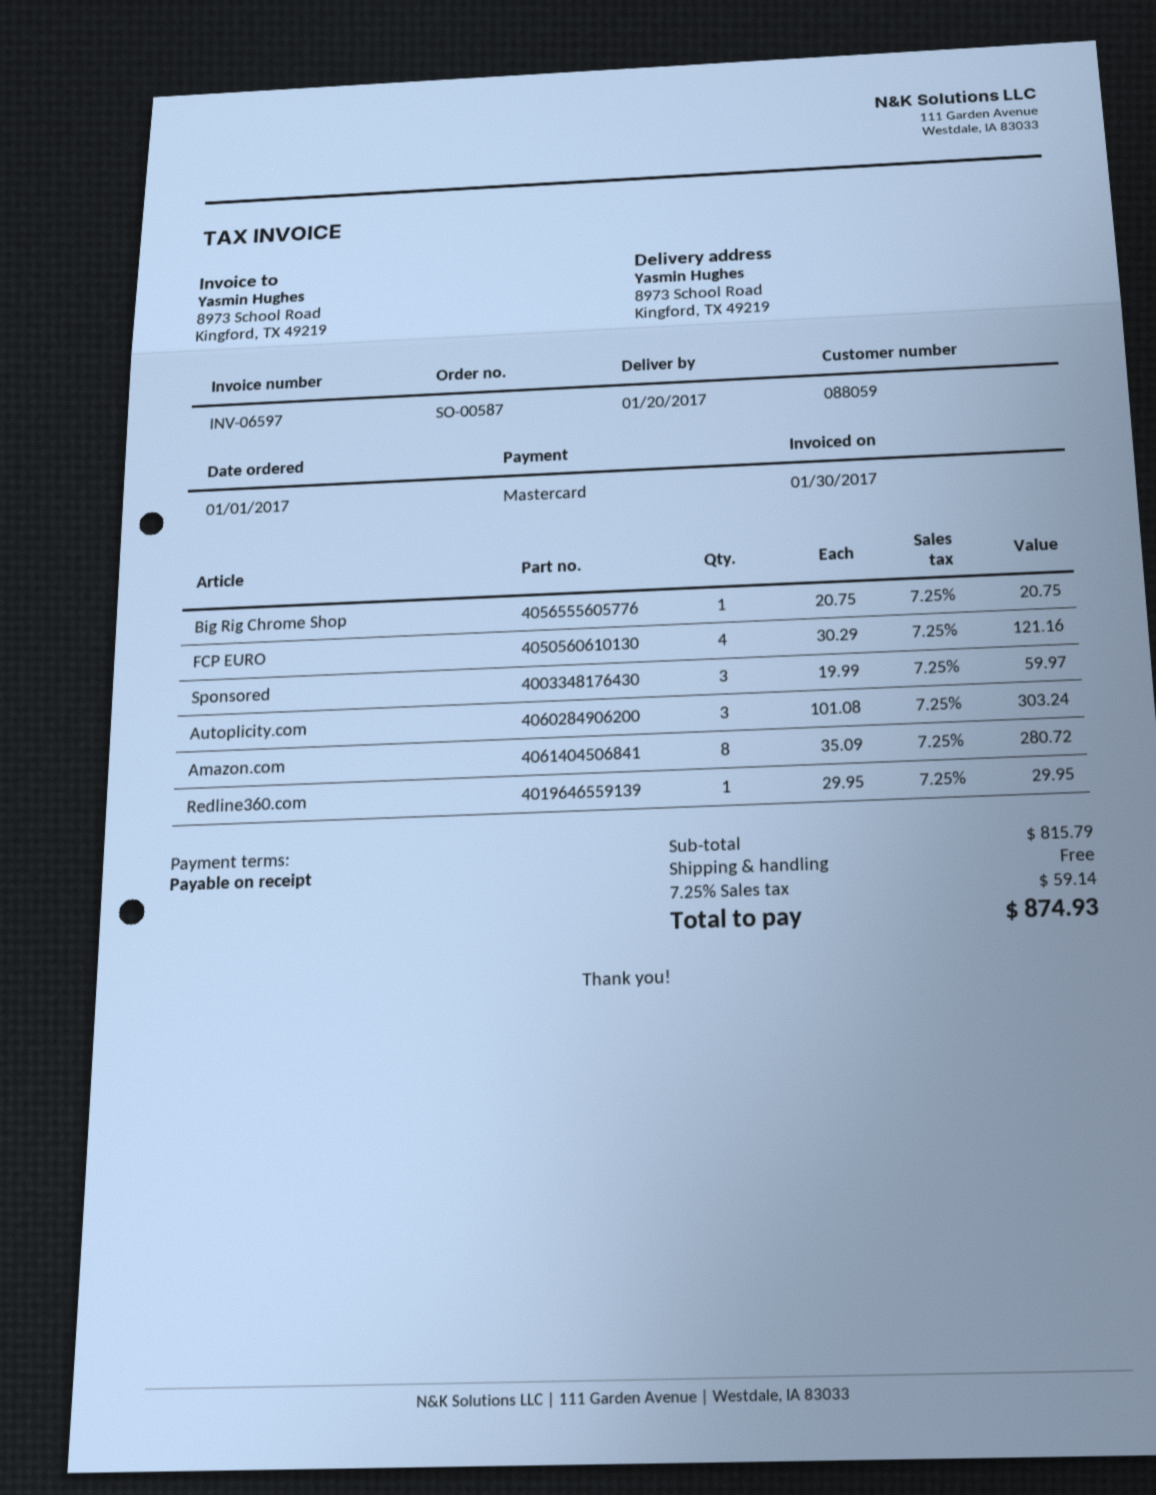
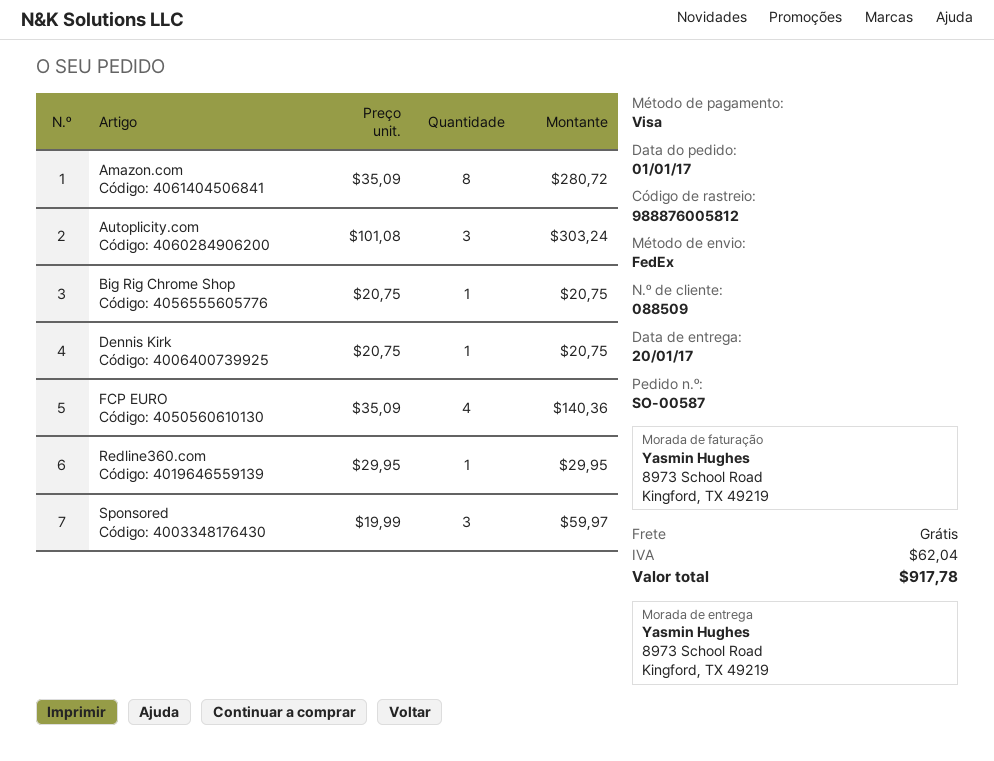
customer number: 088059 -> 088509
payment method: Mastercard -> Visa
FCP EURO: 4 x 30.29 = 121.16 -> 4 x 35.09 = 140.36
Dennis Kirk: none -> 1 x 20.75 = 20.75
tax: 59.14 -> 62.04
total: 874.93 -> 917.78

